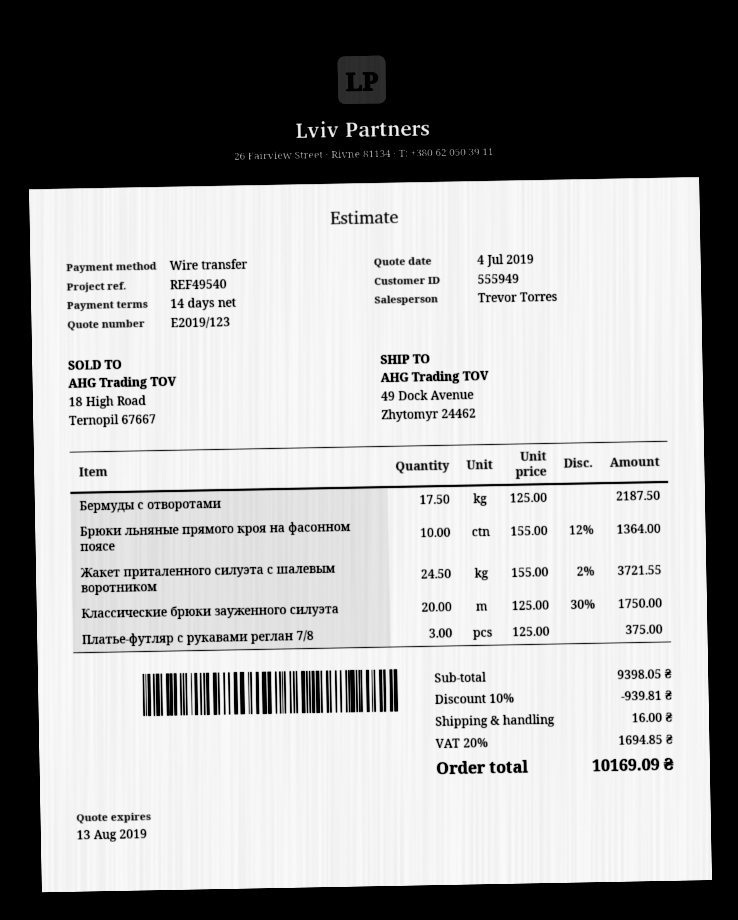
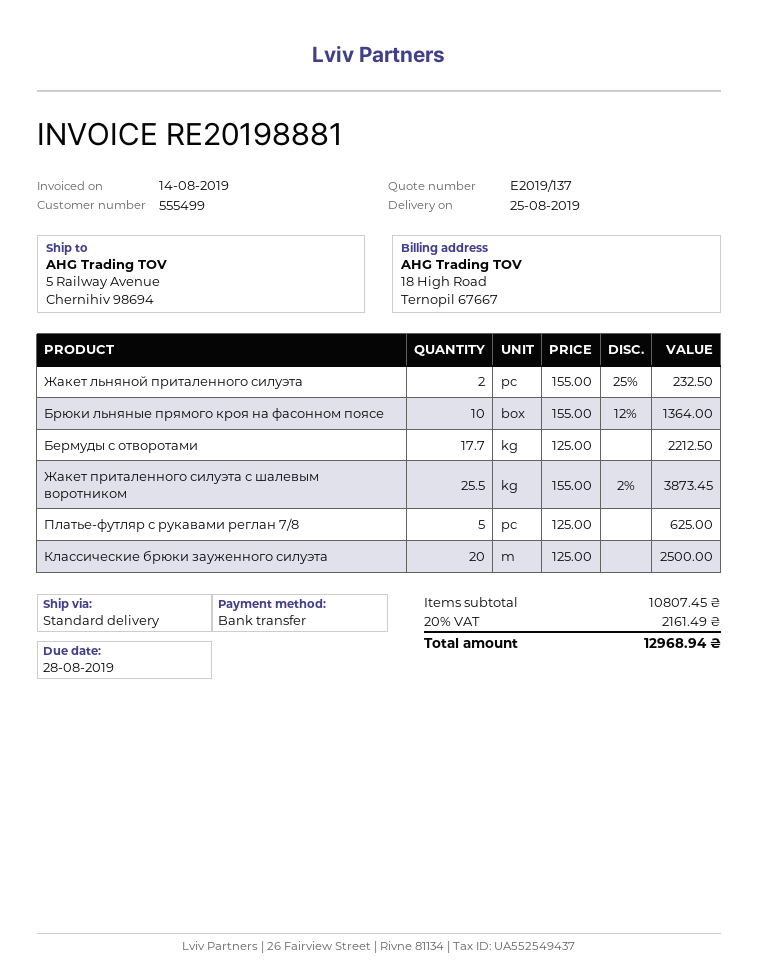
quote number: E2019/123 -> E2019/137
customer number: 555949 -> 555499
ship to: 49 Dock Avenue, Zhytomyr 24462 -> 5 Railway Avenue, Chernihiv 98694
Бермуды с отворотами: 17.5 x 125.00 = 2187.50 -> 17.7 x 125.00 = 2212.50
Жакет приталенного силуэта с шалевым воротником: 24.5 x 155.00 - 2% = 3721.55 -> 25.5 x 155.00 - 2% = 3873.45
Классические брюки зауженного силуэта: 20 x 125.00 - 30% = 1750.00 -> 20 x 125.00 = 2500.00
Платье-футляр с рукавами реглан 7/8: 3 x 125.00 = 375.00 -> 5 x 125.00 = 625.00
Жакет льняной приталенного силуэта: none -> 2 x 155.00 - 25% = 232.50
subtotal: 9398.05 -> 10807.45
discount: 10% = 939.81 -> none
shipping: 16.00 -> none
tax: 20% = 1694.85 -> 20% = 2161.49
total: 10169.09 -> 12968.94

